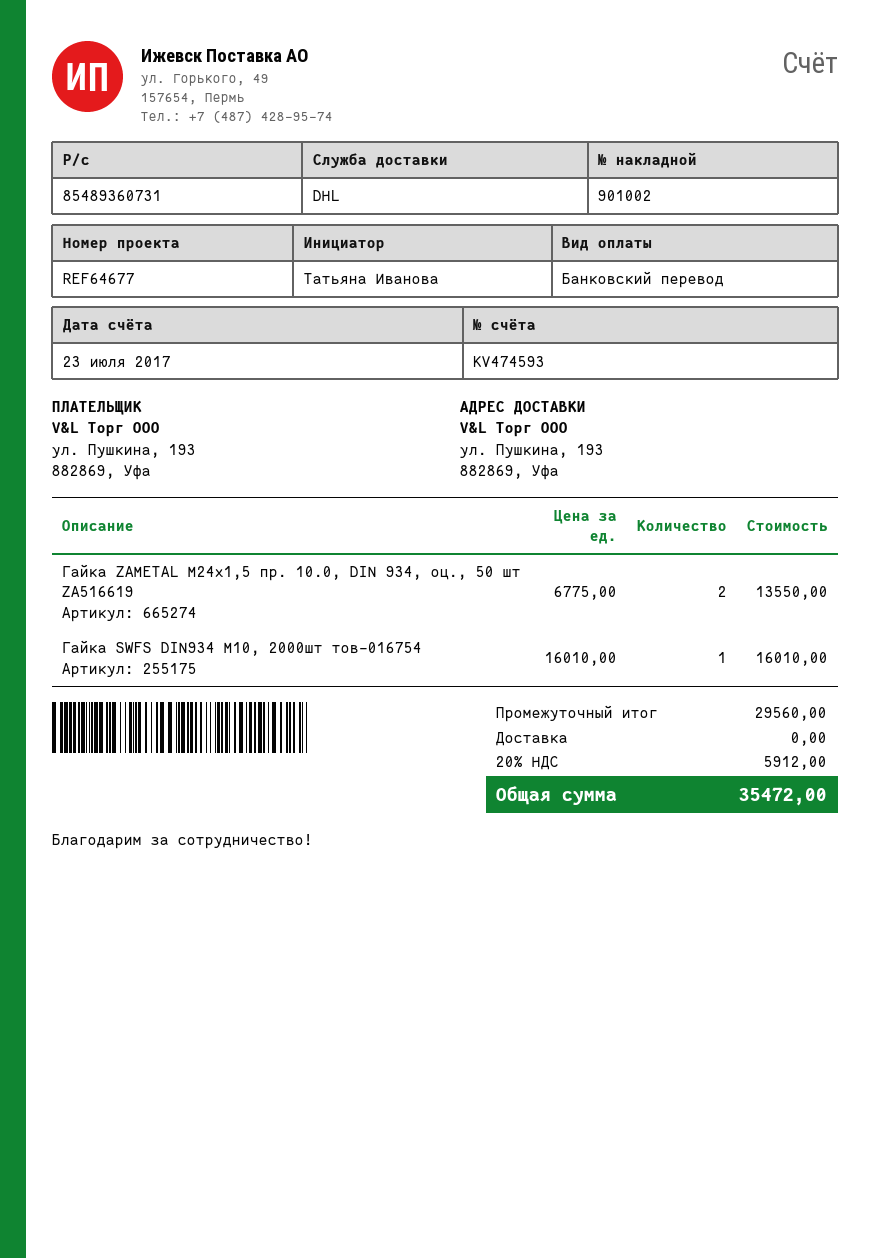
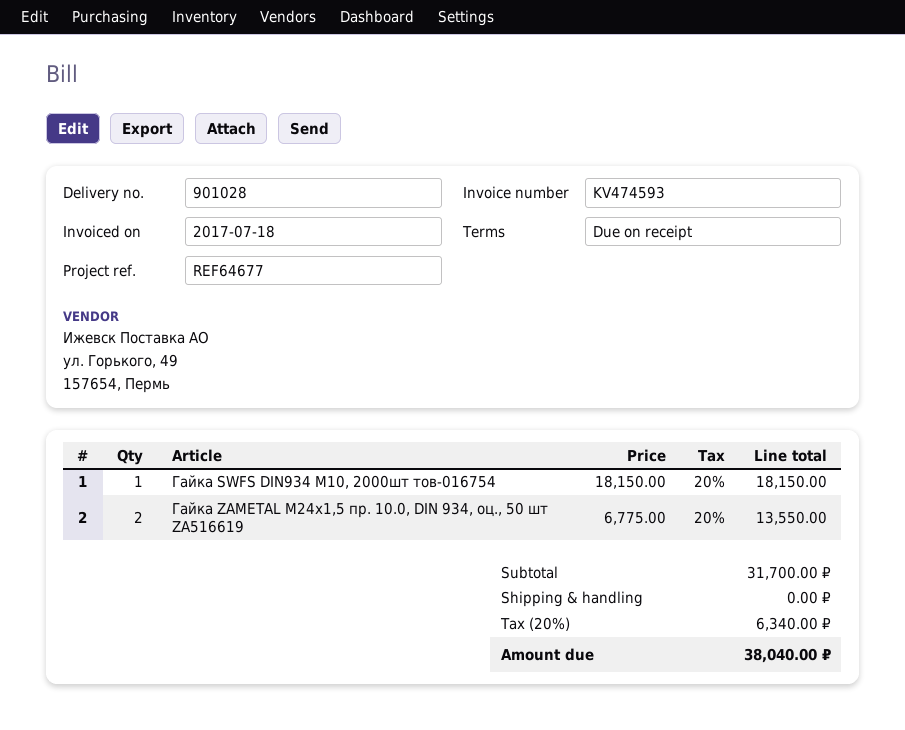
delivery note number: 901002 -> 901028
invoice date: 2017-07-23 -> 2017-07-18
Гайка SWFS DIN934 М10, 2000шт тов-016754: 1 x 16010.00 = 16010.00 -> 1 x 18150.00 = 18150.00
subtotal: 29560.00 -> 31700.00
tax: 20% = 5912.00 -> 20% = 6340.00
total: 35472.00 -> 38040.00

